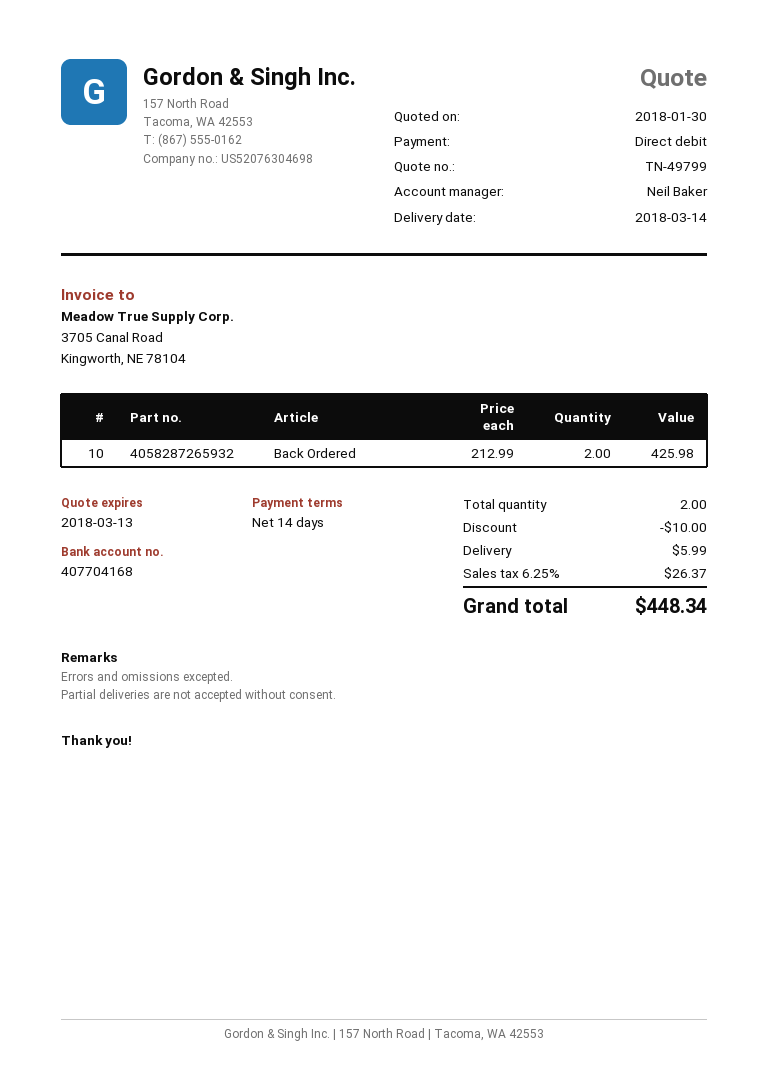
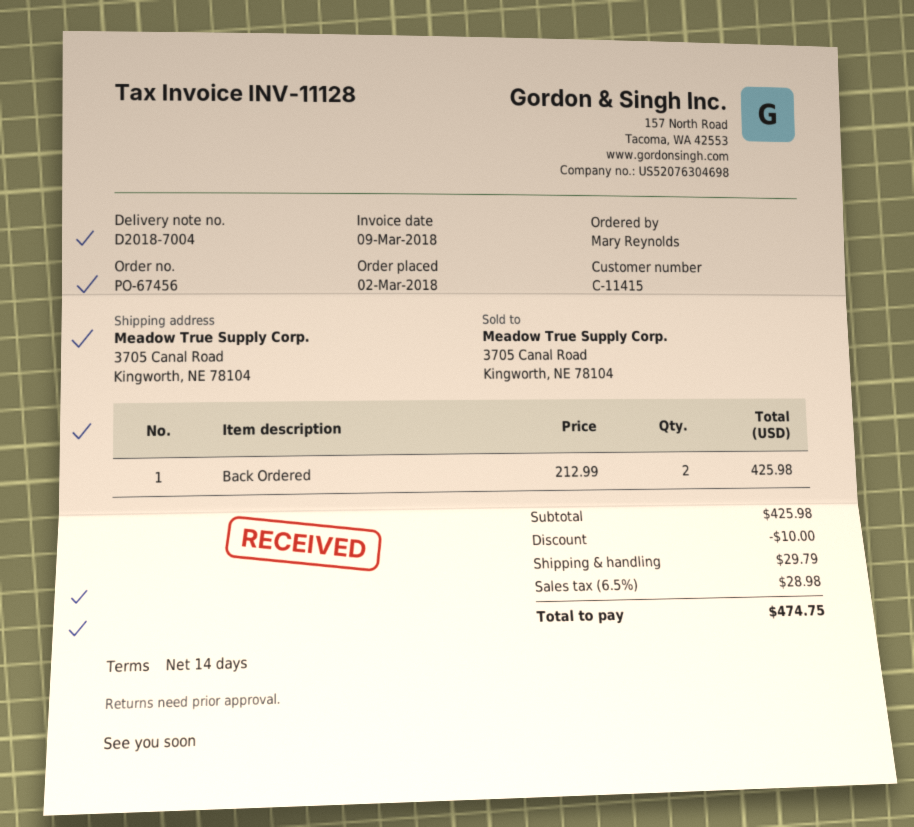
shipping: 5.99 -> 29.79
tax: 6.25% = 26.37 -> 6.5% = 28.98
total: 448.34 -> 474.75

